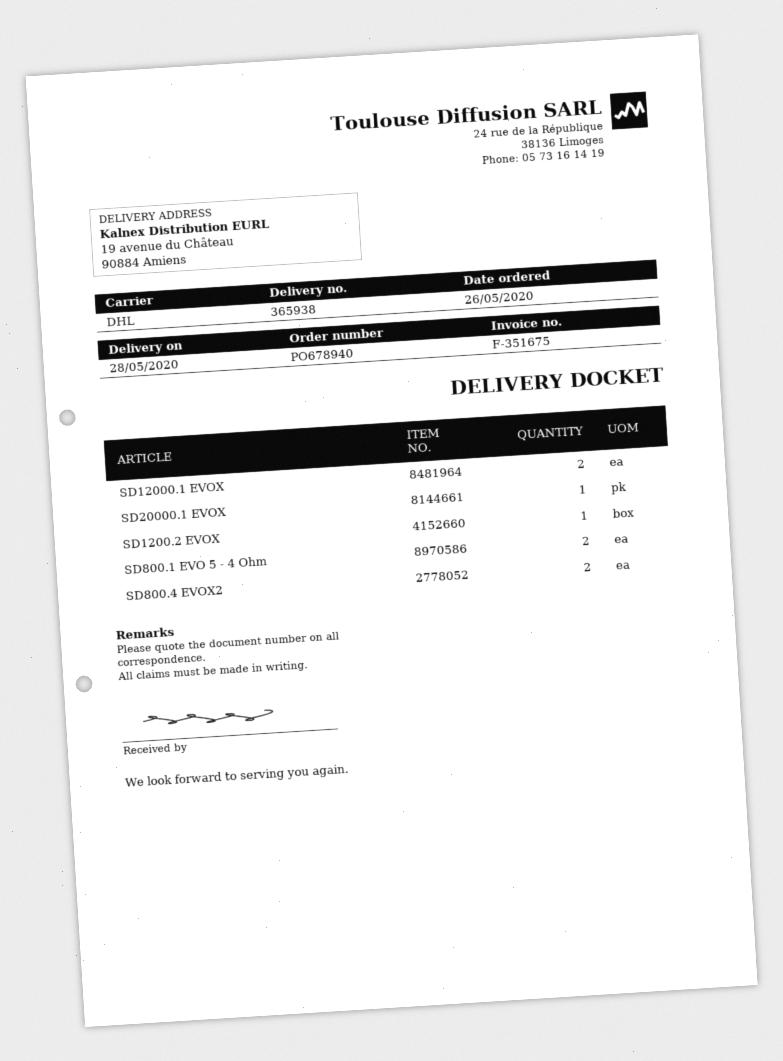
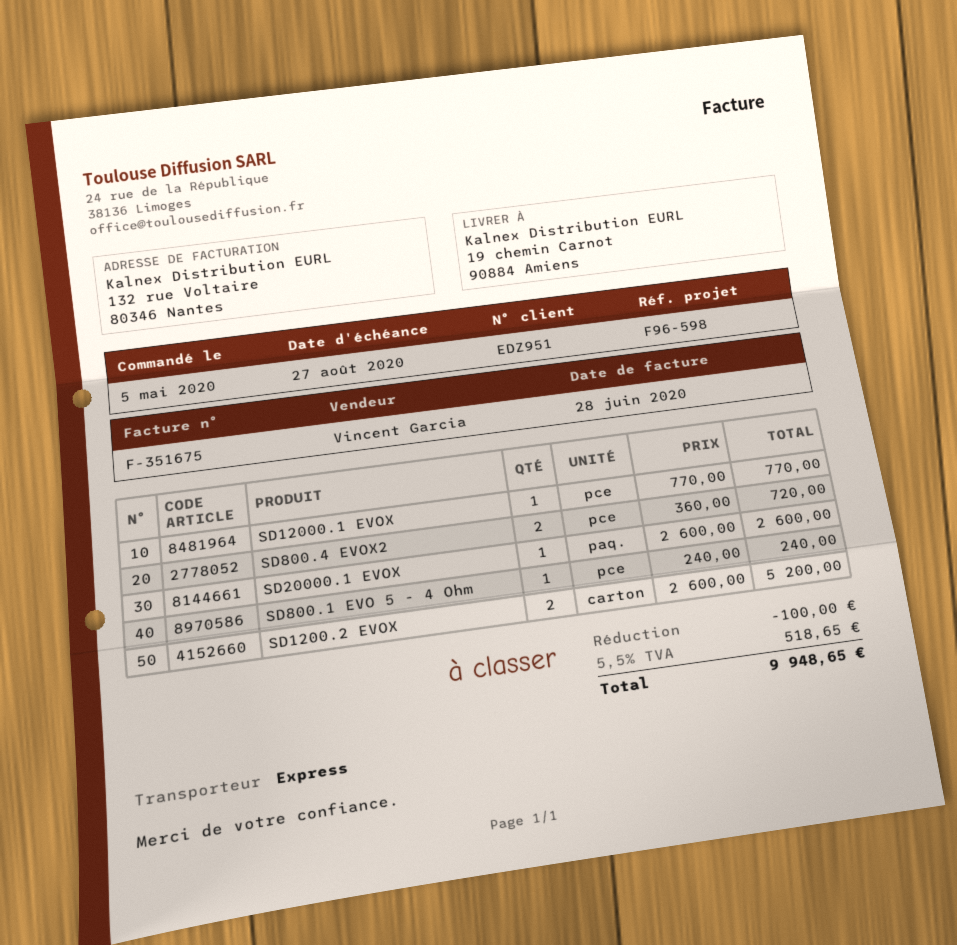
order date: 2020-05-26 -> 2020-05-05
shipping method: DHL -> express
ship to: 19 avenue du Château, 90884 Amiens -> 19 chemin Carnot, 90884 Amiens
SD12000.1 EVOX: 2 -> 1
SD1200.2 EVOX: 1 -> 2
SD800.1 EVO 5 - 4 Ohm: 2 -> 1

